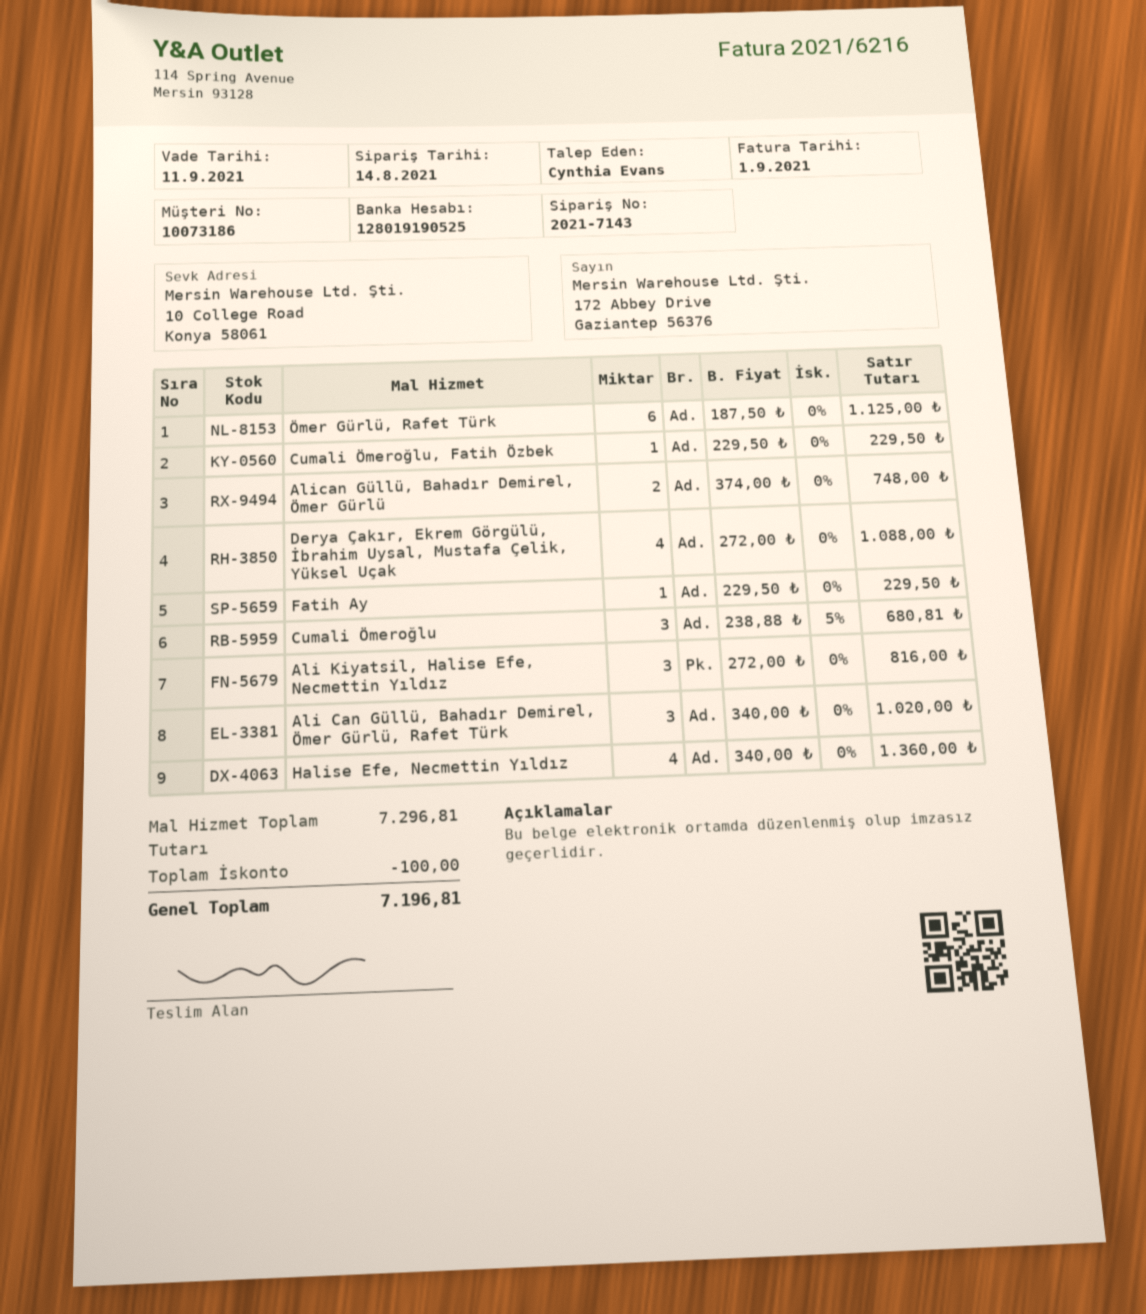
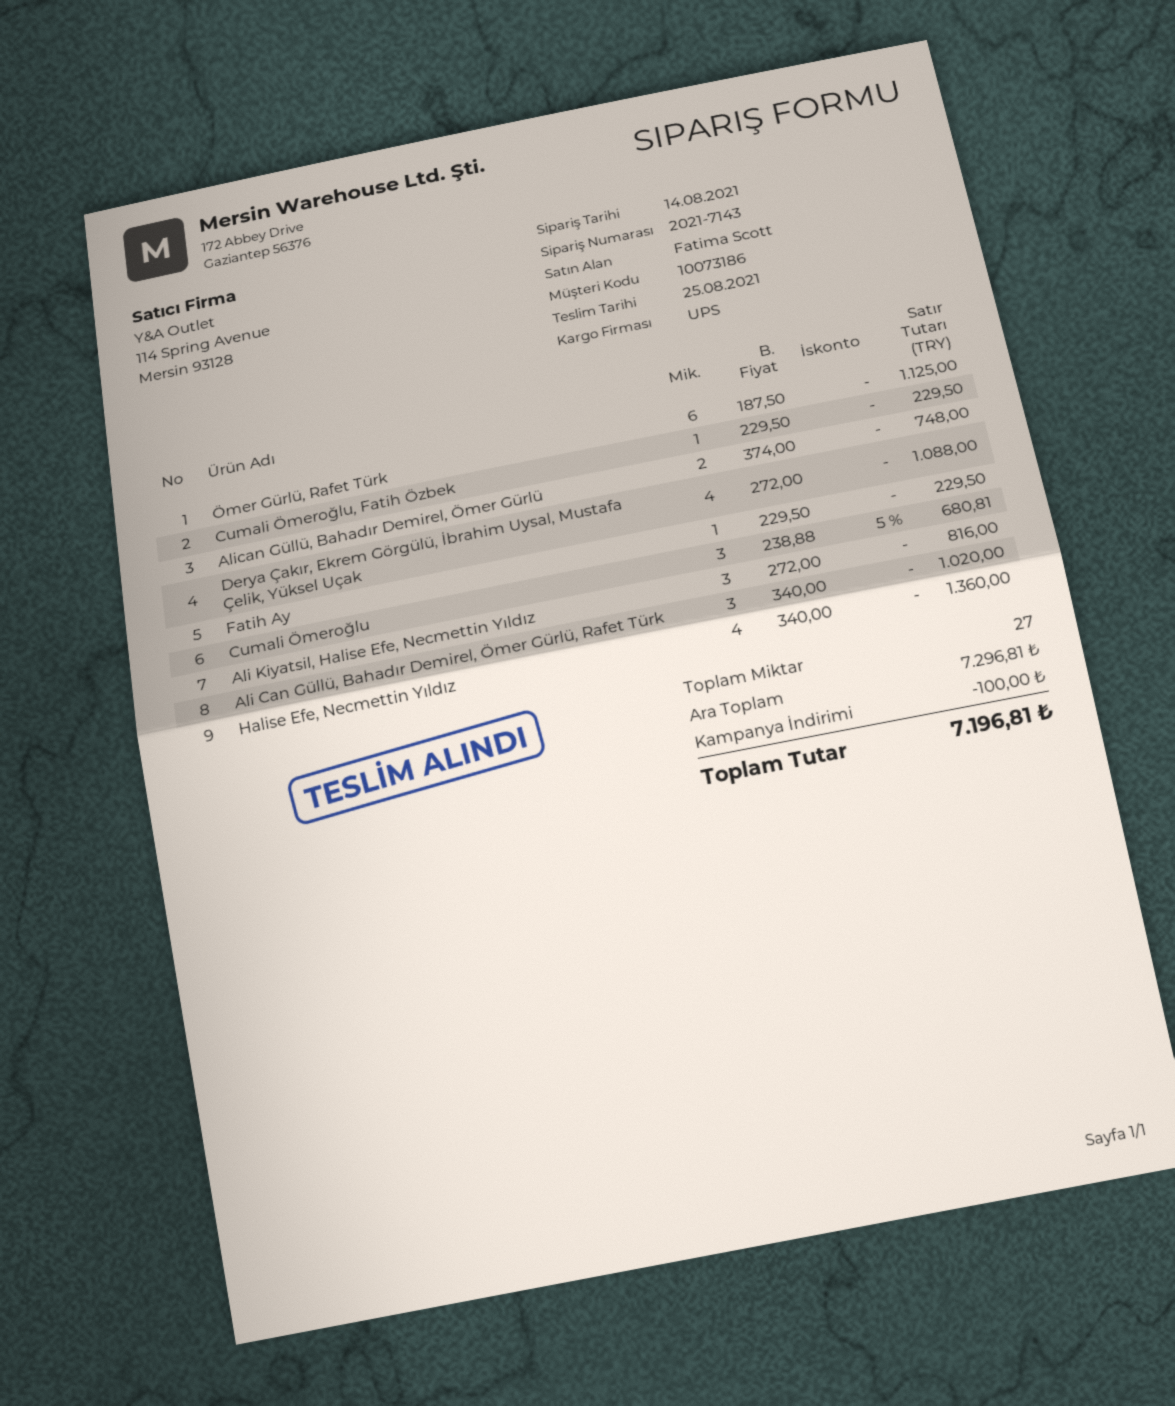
ordered by: Cynthia Evans -> Fatima Scott

